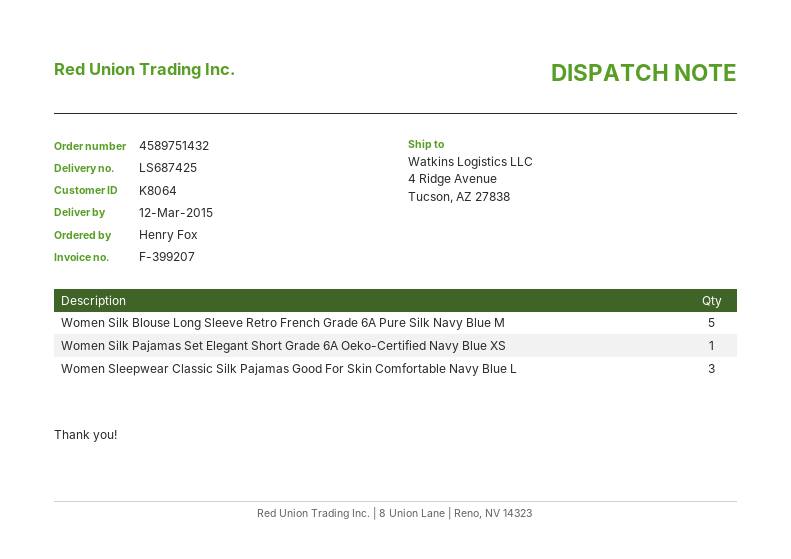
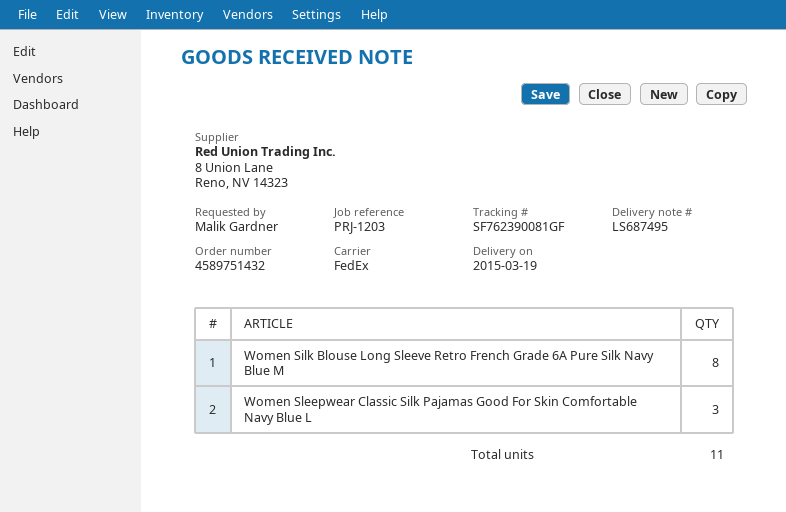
delivery note number: LS687425 -> LS687495
delivery date: 2015-03-12 -> 2015-03-19
ordered by: Henry Fox -> Malik Gardner
Women Silk Blouse Long Sleeve Retro French Grade 6A Pure Silk Navy Blue M: 5 -> 8
Women Silk Pajamas Set Elegant Short Grade 6A Oeko-Certified Navy Blue XS: 1 -> none

